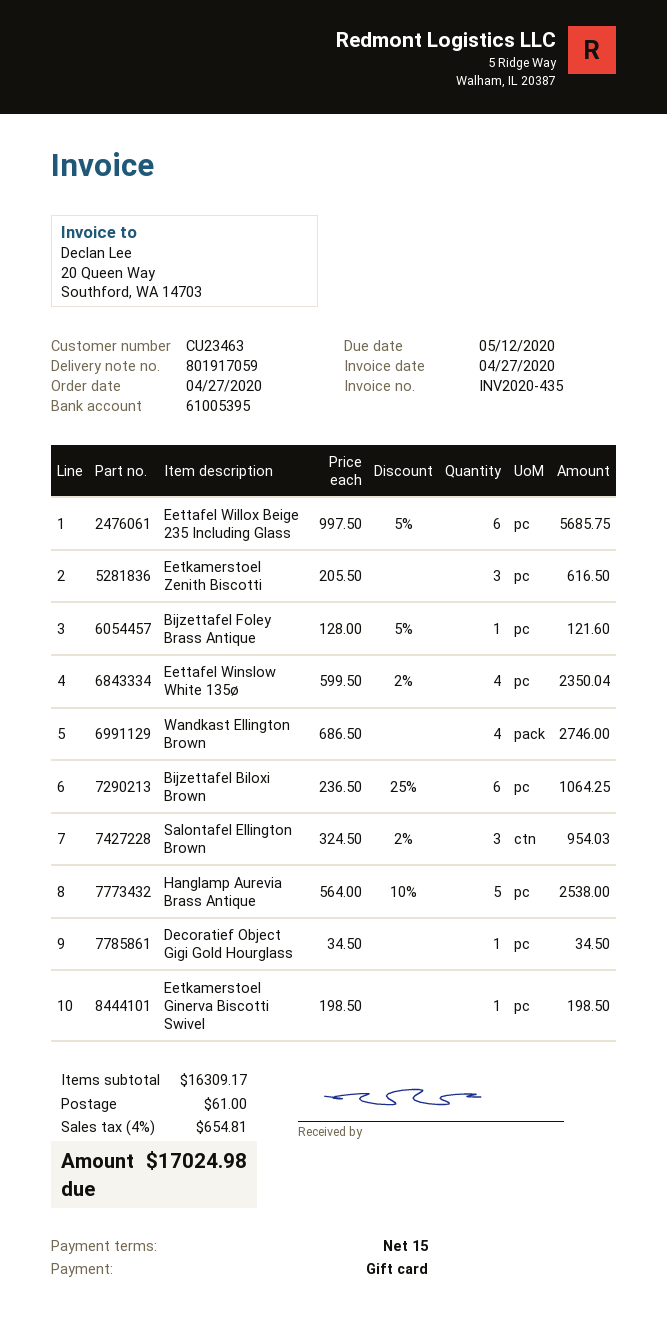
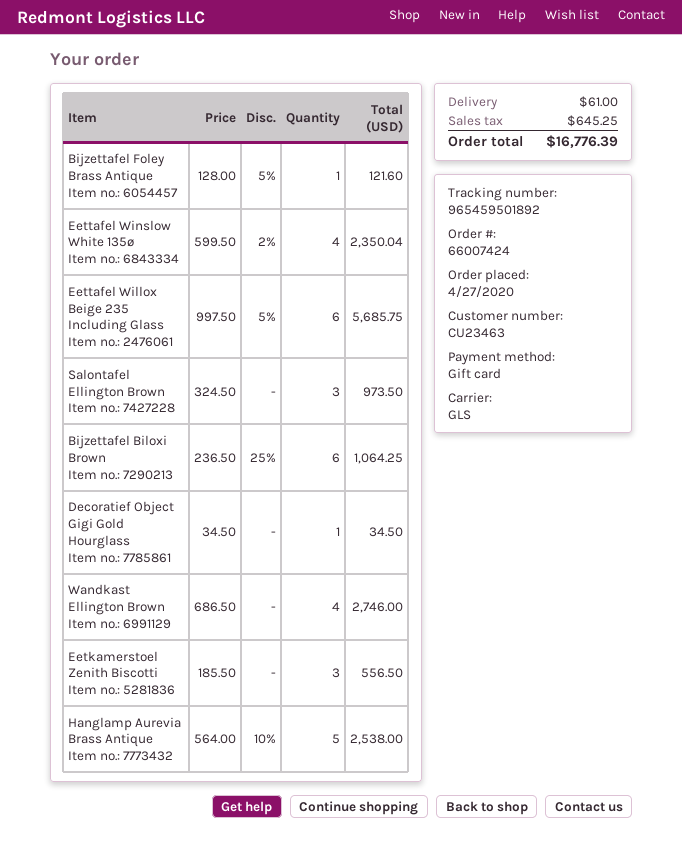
Eetkamerstoel Zenith Biscotti: 3 x 205.50 = 616.50 -> 3 x 185.50 = 556.50
Salontafel Ellington Brown: 3 x 324.50 - 2% = 954.03 -> 3 x 324.50 = 973.50
Eetkamerstoel Ginerva Biscotti Swivel: 1 x 198.50 = 198.50 -> none
tax: 654.81 -> 645.25
total: 17024.98 -> 16776.39

